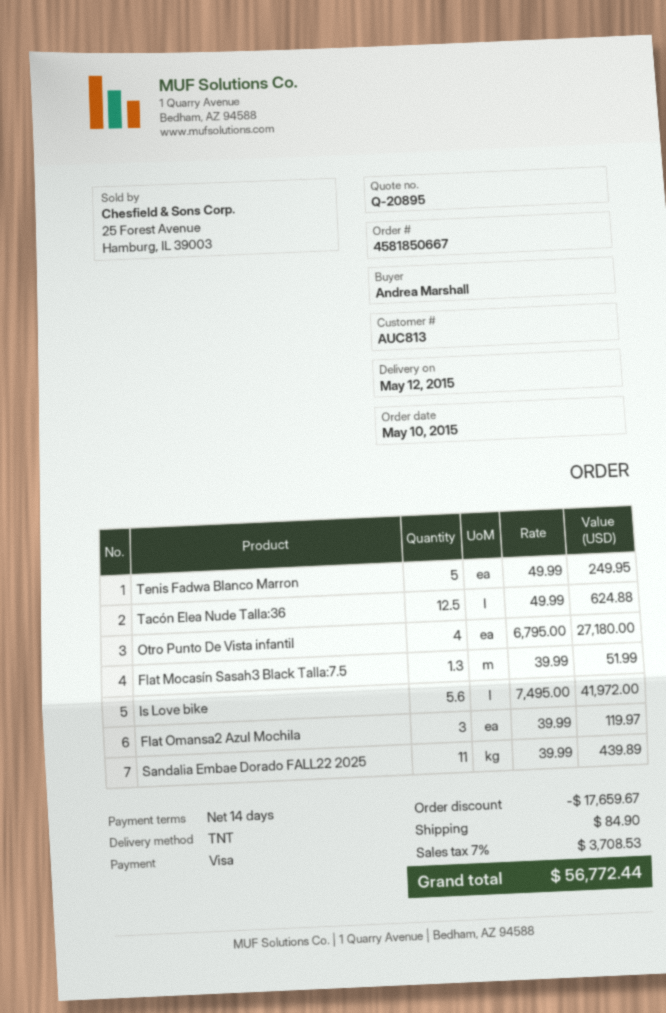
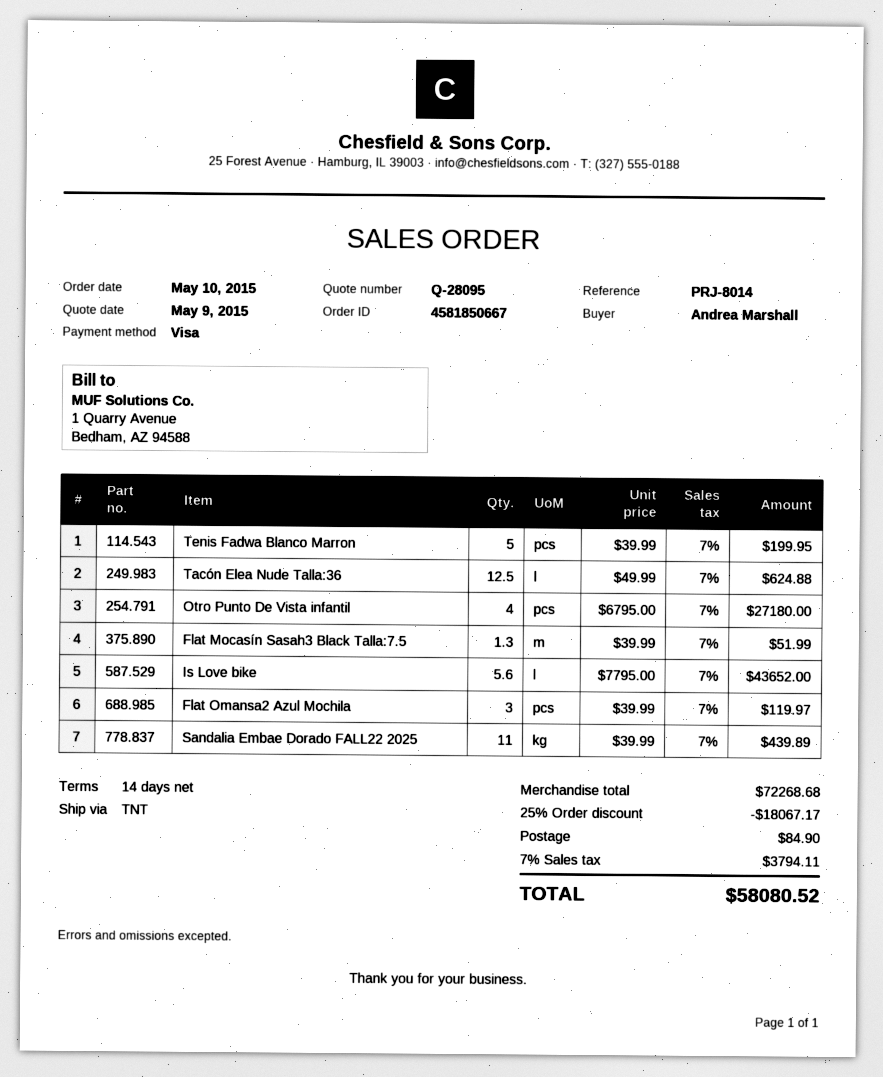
quote number: Q-20895 -> Q-28095
Tenis Fadwa Blanco Marron: 5 x 49.99 = 249.95 -> 5 x 39.99 = 199.95
Is Love bike: 5.6 x 7495.00 = 41972.00 -> 5.6 x 7795.00 = 43652.00
discount: 17659.67 -> 18067.17
tax: 7% = 3708.53 -> 7% = 3794.11
total: 56772.44 -> 58080.52

